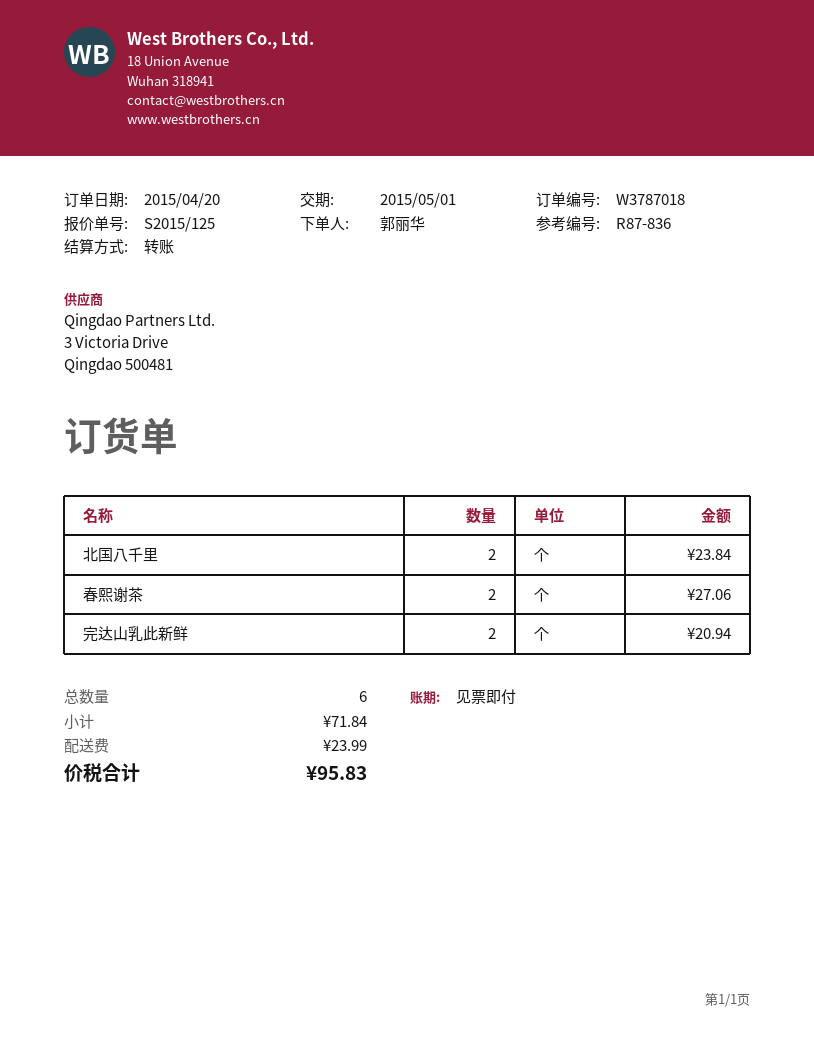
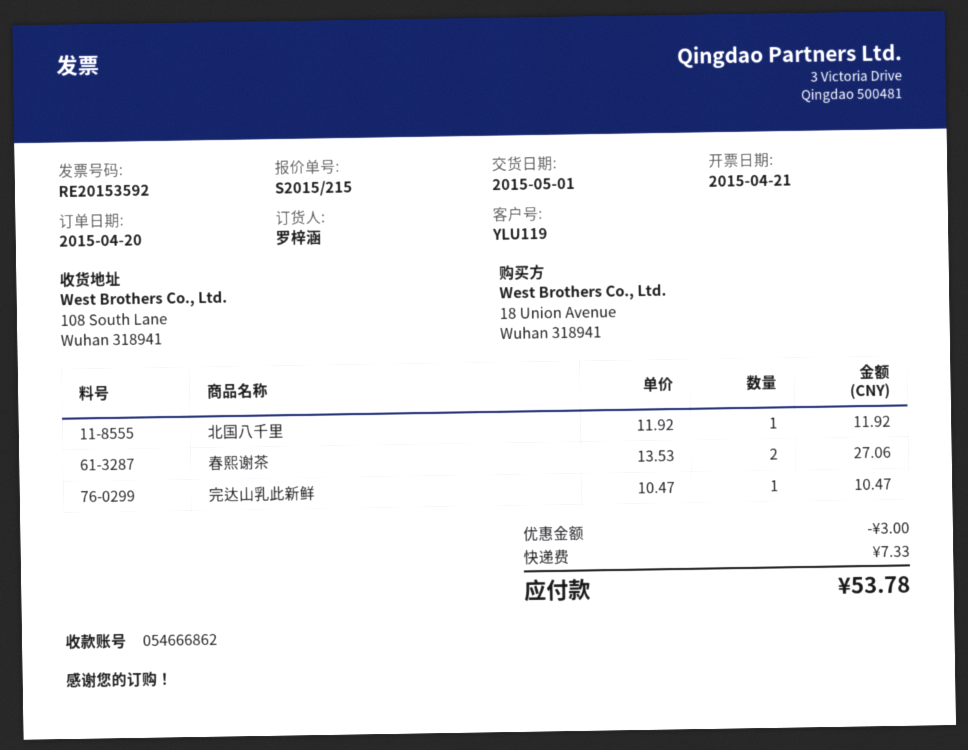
quote number: S2015/125 -> S2015/215
ordered by: 郭丽华 -> 罗梓涵
北国八千里: 2 for 23.84 -> 1 for 11.92
完达山乳此新鲜: 2 for 20.94 -> 1 for 10.47
discount: none -> 3.00
shipping: 23.99 -> 7.33
total: 95.83 -> 53.78

